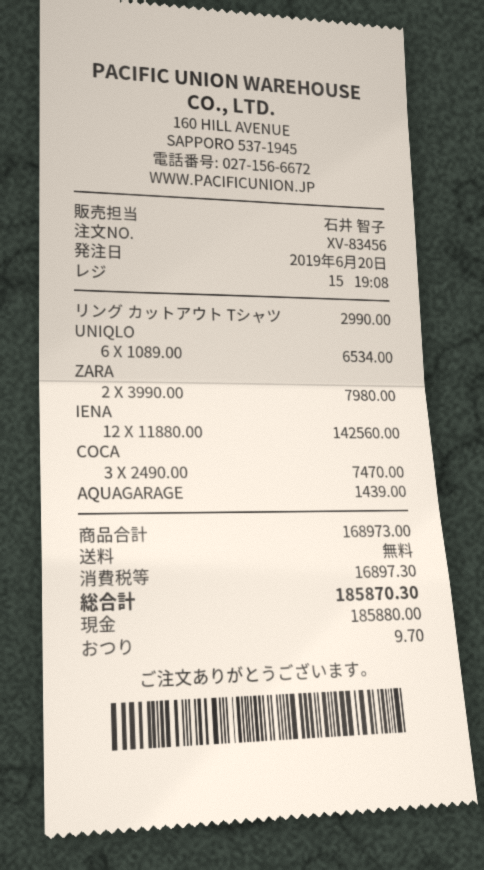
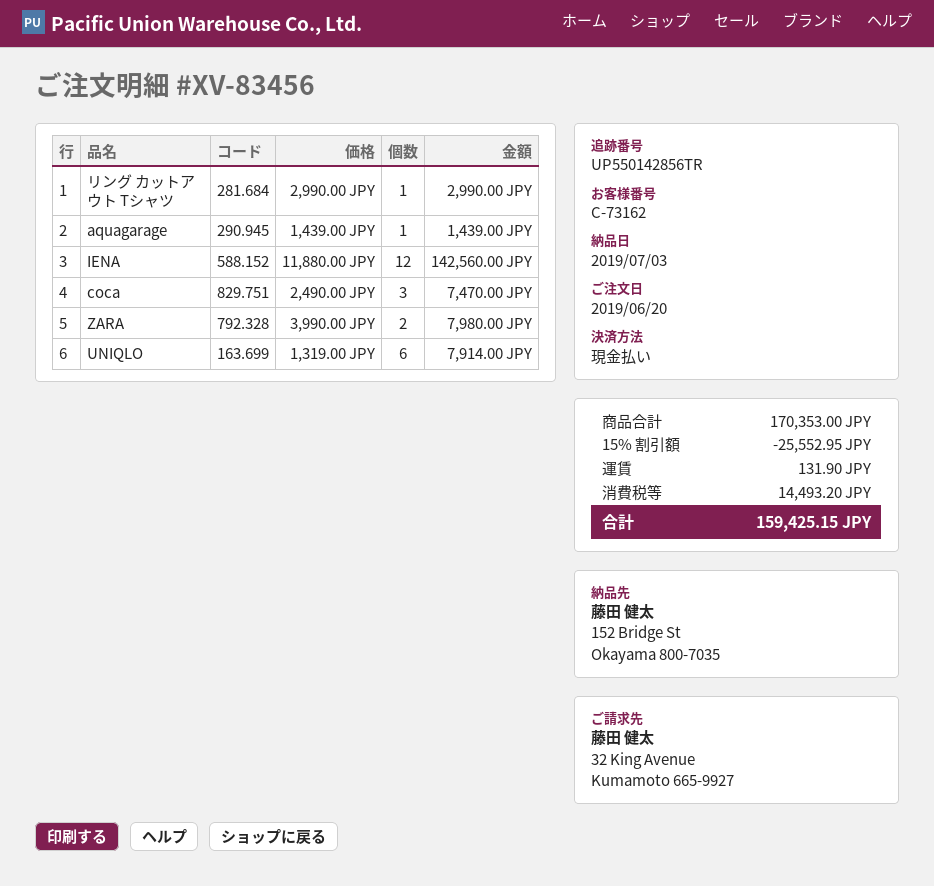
UNIQLO: 6 x 1089.00 = 6534.00 -> 6 x 1319.00 = 7914.00
subtotal: 168973.00 -> 170353.00
discount: none -> 15% = 25552.95
shipping: 0.00 -> 131.90
tax: 16897.30 -> 14493.20
total: 185870.30 -> 159425.15

